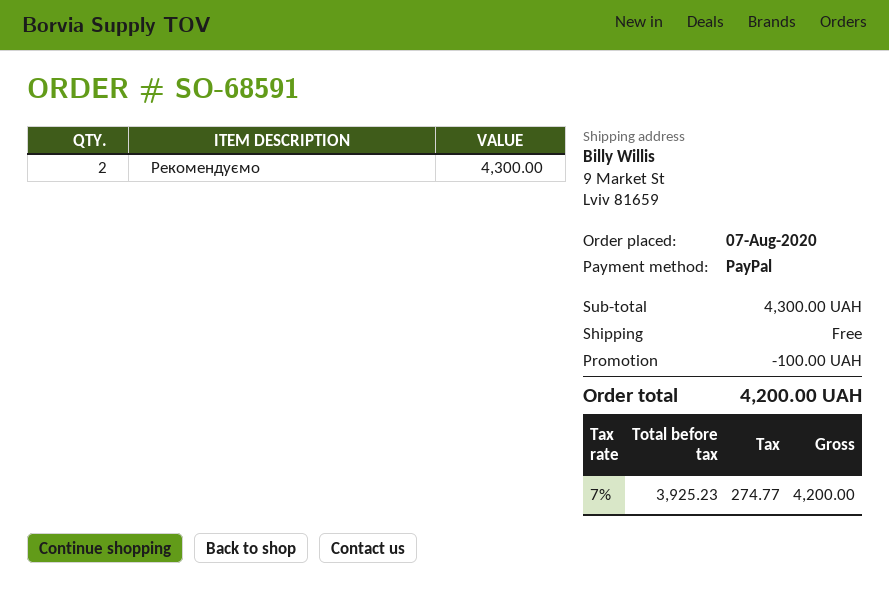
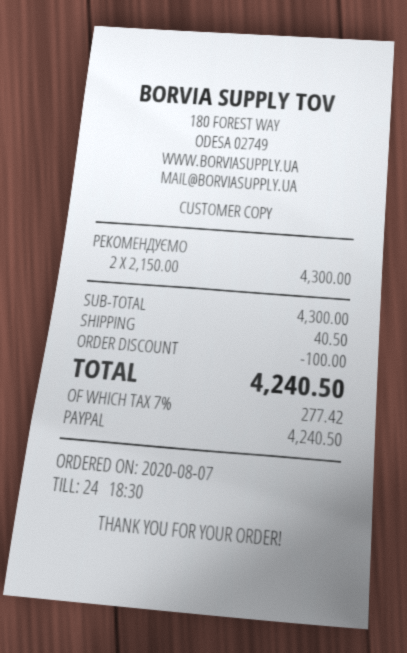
shipping: 0.00 -> 40.50
tax: 7% = 274.77 -> 7% = 277.42
total: 4200.00 -> 4240.50

